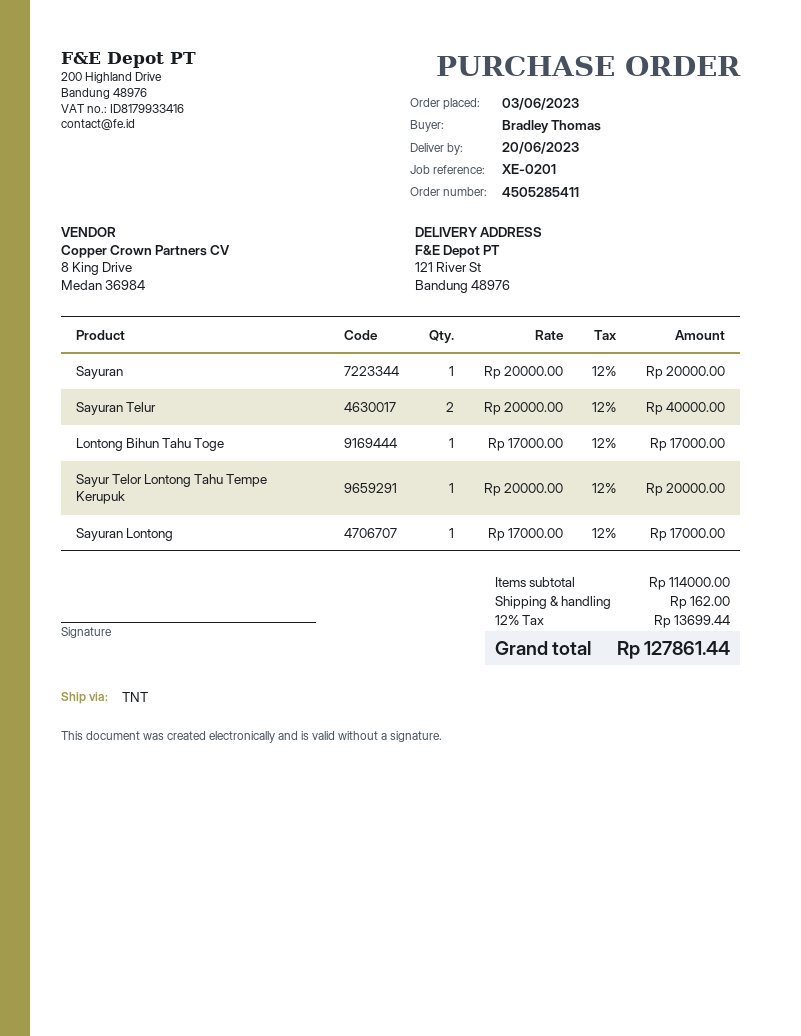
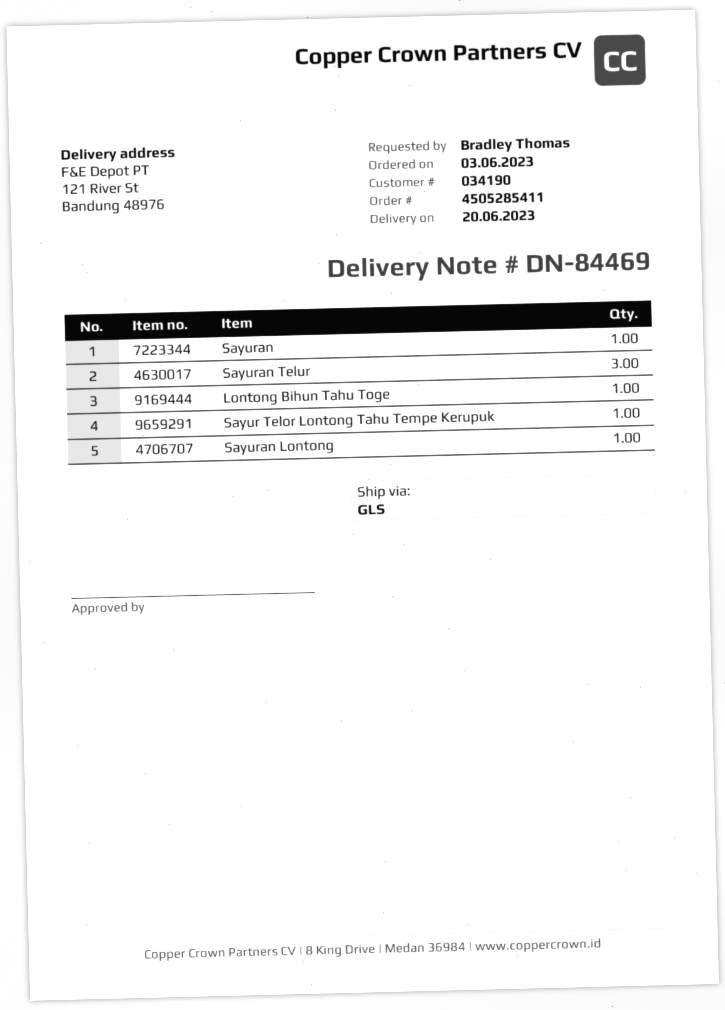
shipping method: TNT -> GLS
Sayuran Telur: 2 -> 3

